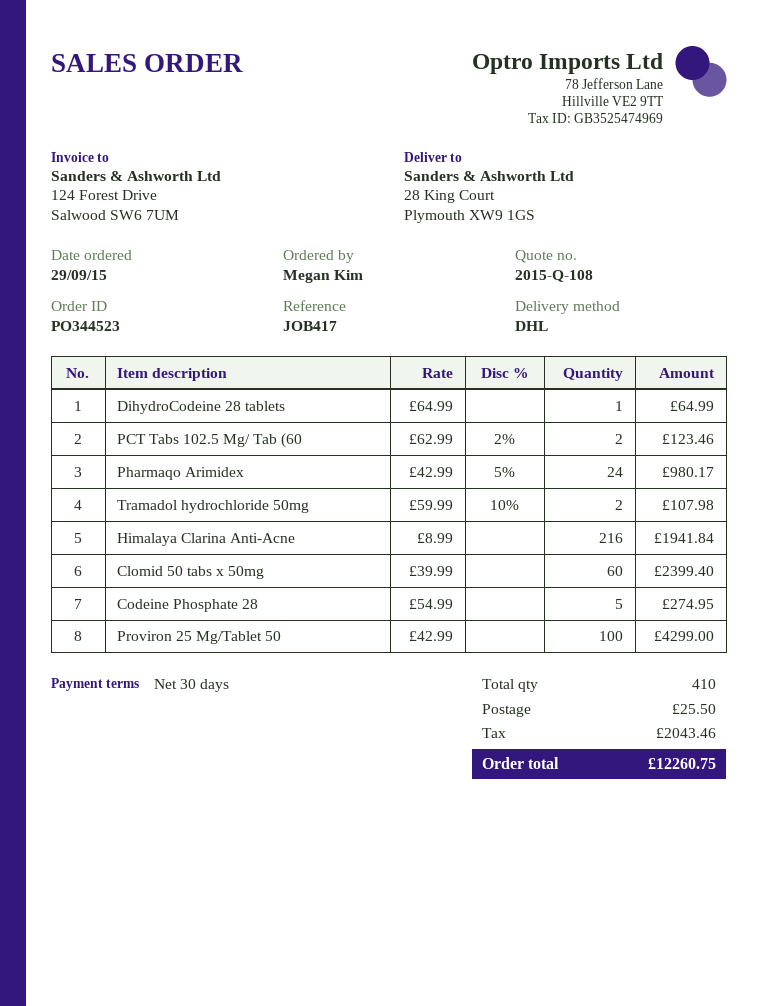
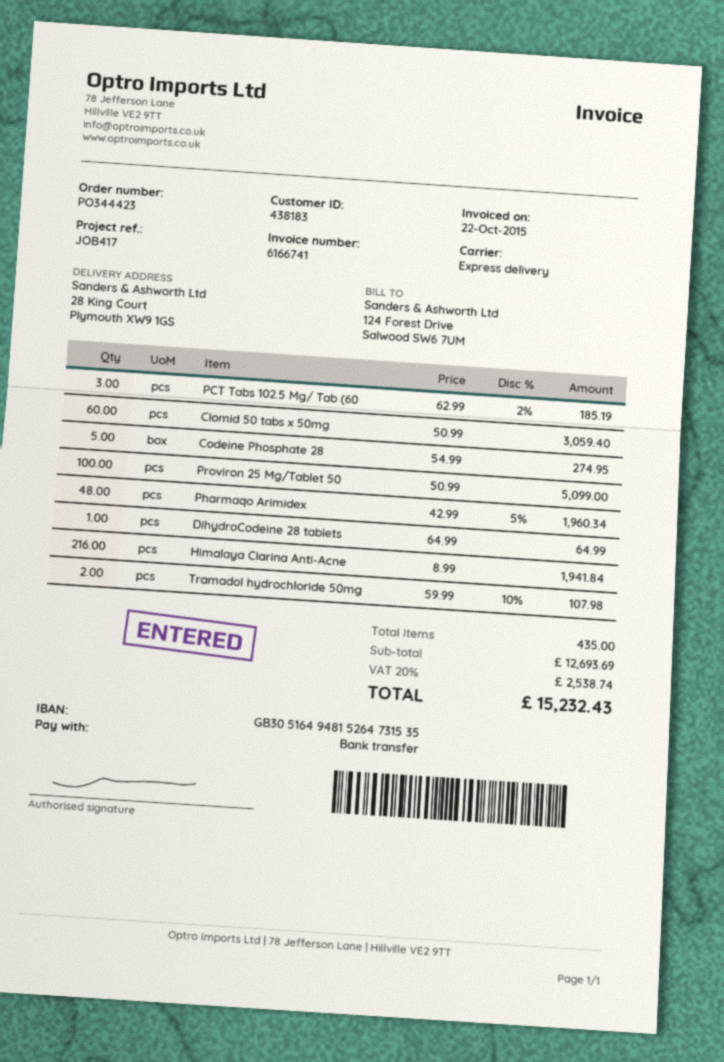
order number: PO344523 -> PO344423
shipping method: DHL -> express
PCT Tabs 102.5 Mg/ Tab (60: 2 x 62.99 - 2% = 123.46 -> 3 x 62.99 - 2% = 185.19
Pharmaqo Arimidex: 24 x 42.99 - 5% = 980.17 -> 48 x 42.99 - 5% = 1960.34
Clomid 50 tabs x 50mg: 60 x 39.99 = 2399.40 -> 60 x 50.99 = 3059.40
Proviron 25 Mg/Tablet 50: 100 x 42.99 = 4299.00 -> 100 x 50.99 = 5099.00
total quantity: 410 -> 435
shipping: 25.50 -> none
tax: 2043.46 -> 2538.74
total: 12260.75 -> 15232.43

